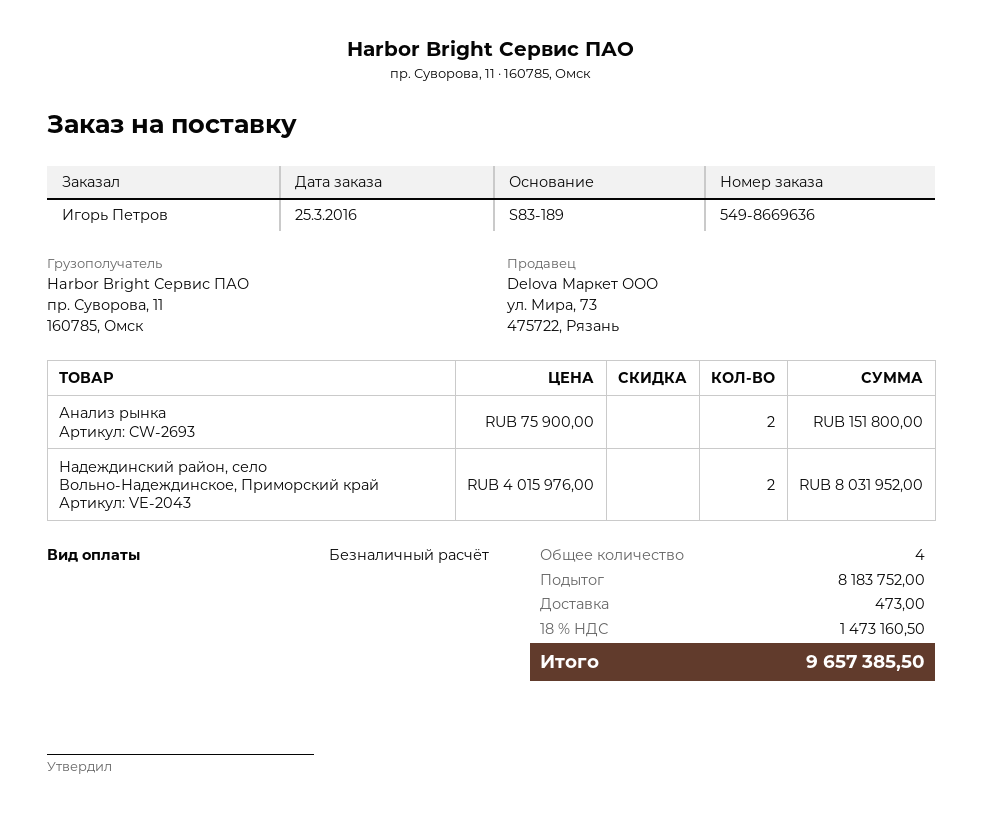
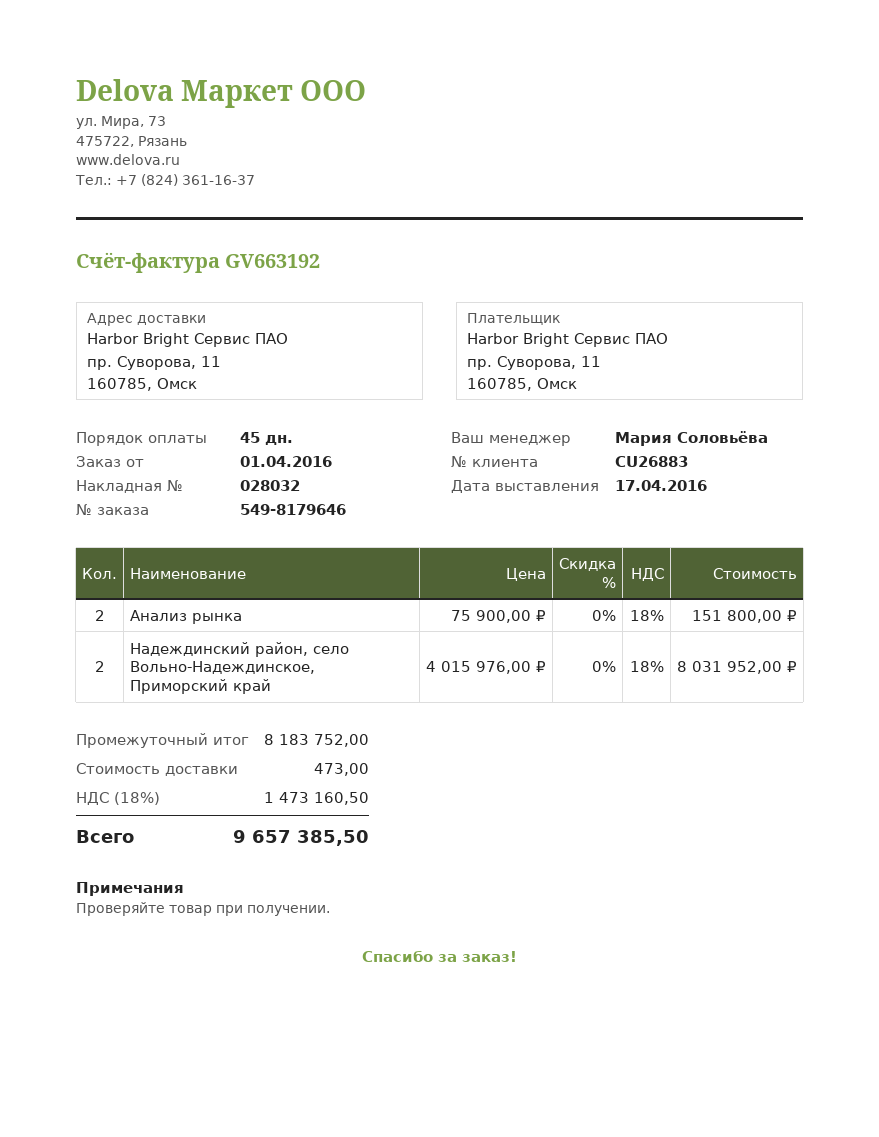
order number: 549-8669636 -> 549-8179646
order date: 2016-03-25 -> 2016-04-01

